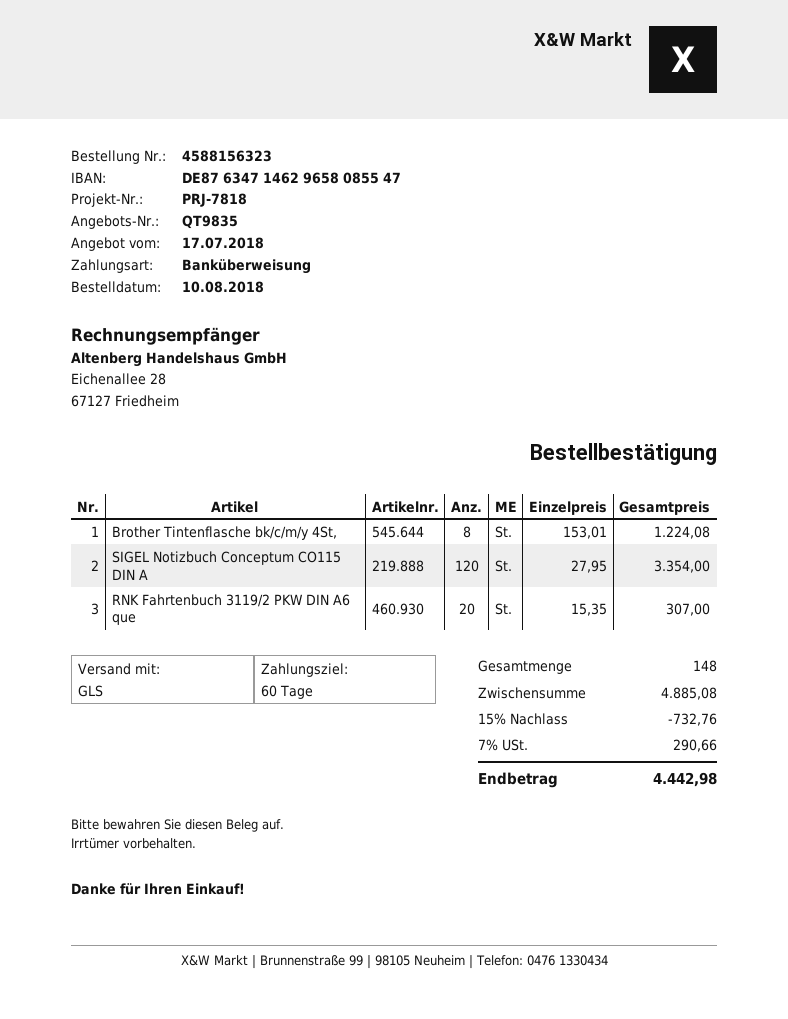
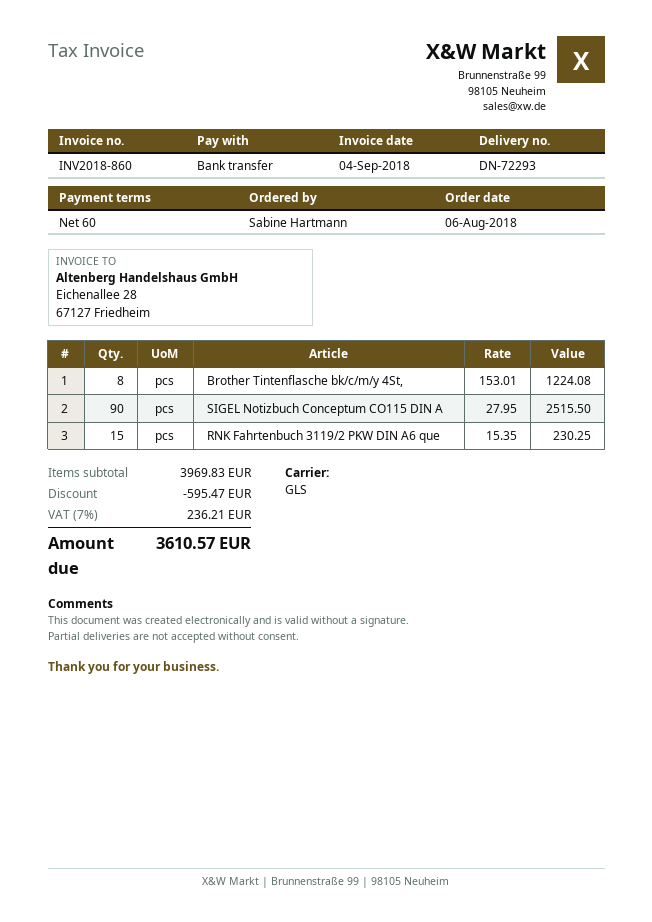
order date: 2018-08-10 -> 2018-08-06
SIGEL Notizbuch Conceptum CO115 DIN A: 120 x 27.95 = 3354.00 -> 90 x 27.95 = 2515.50
RNK Fahrtenbuch 3119/2 PKW DIN A6 que: 20 x 15.35 = 307.00 -> 15 x 15.35 = 230.25
subtotal: 4885.08 -> 3969.83
discount: 732.76 -> 595.47
tax: 7% = 290.66 -> 7% = 236.21
total: 4442.98 -> 3610.57

